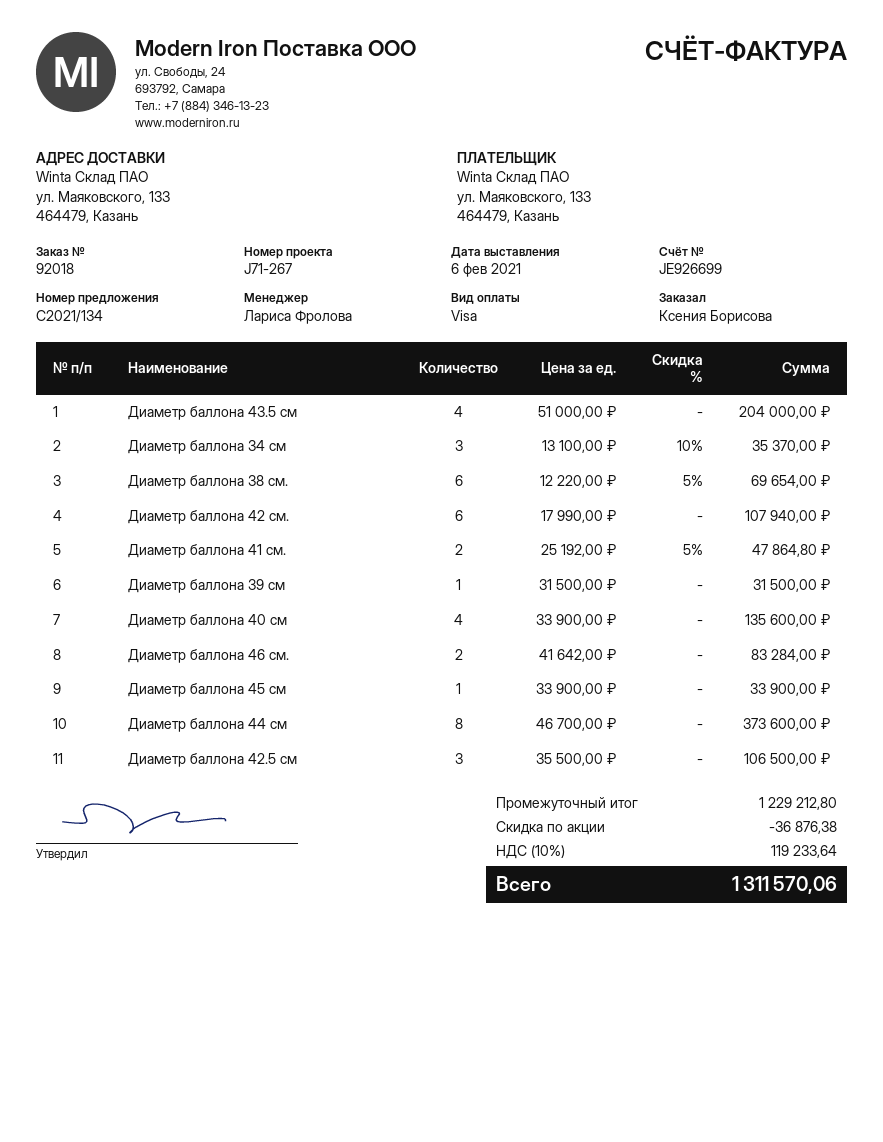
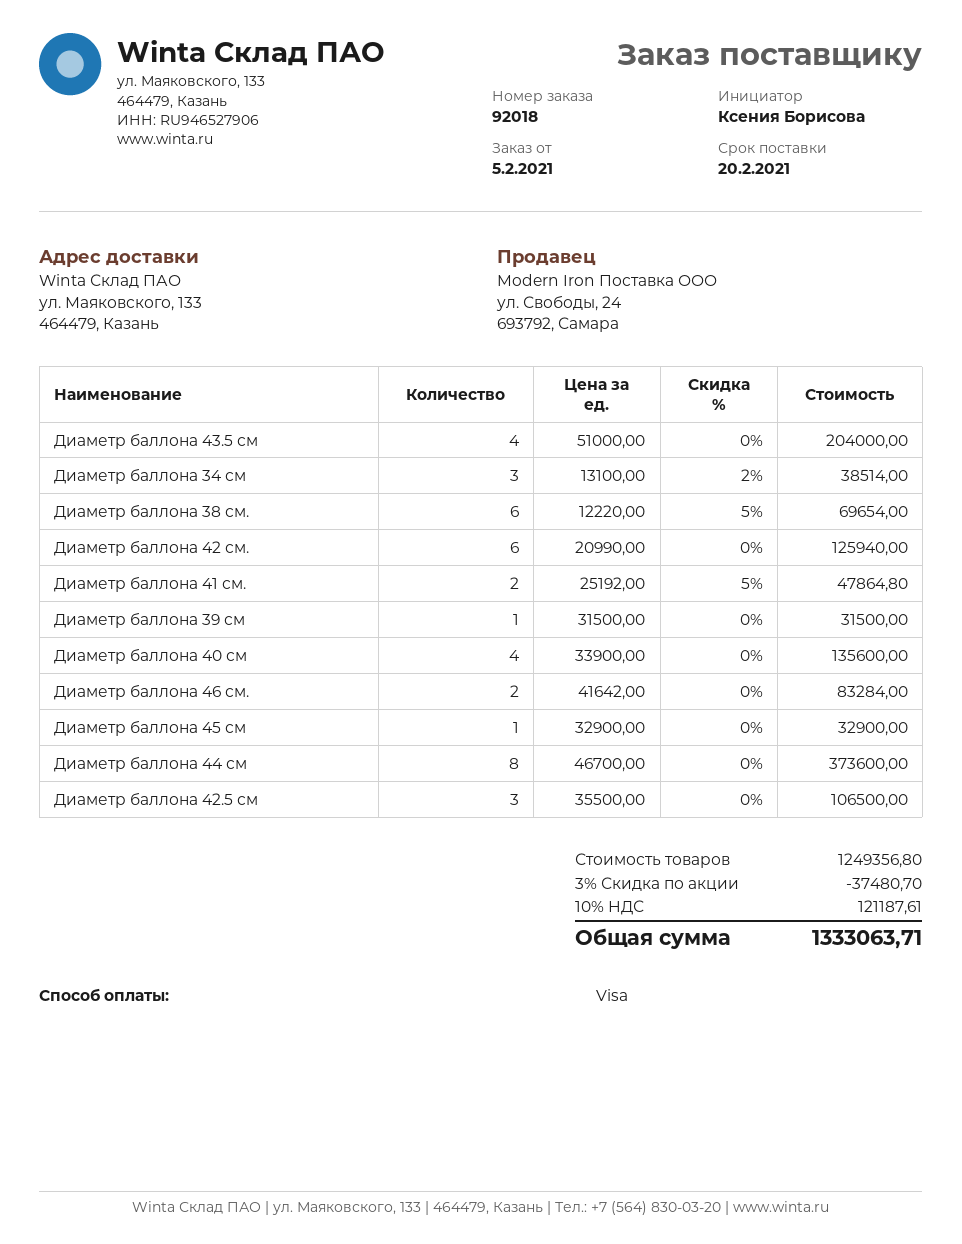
Диаметр баллона 34 см: 3 x 13100.00 - 10% = 35370.00 -> 3 x 13100.00 - 2% = 38514.00
Диаметр баллона 42 см.: 6 x 17990.00 = 107940.00 -> 6 x 20990.00 = 125940.00
Диаметр баллона 45 см: 1 x 33900.00 = 33900.00 -> 1 x 32900.00 = 32900.00
subtotal: 1229212.80 -> 1249356.80
discount: 36876.38 -> 37480.70
tax: 10% = 119233.64 -> 10% = 121187.61
total: 1311570.06 -> 1333063.71

